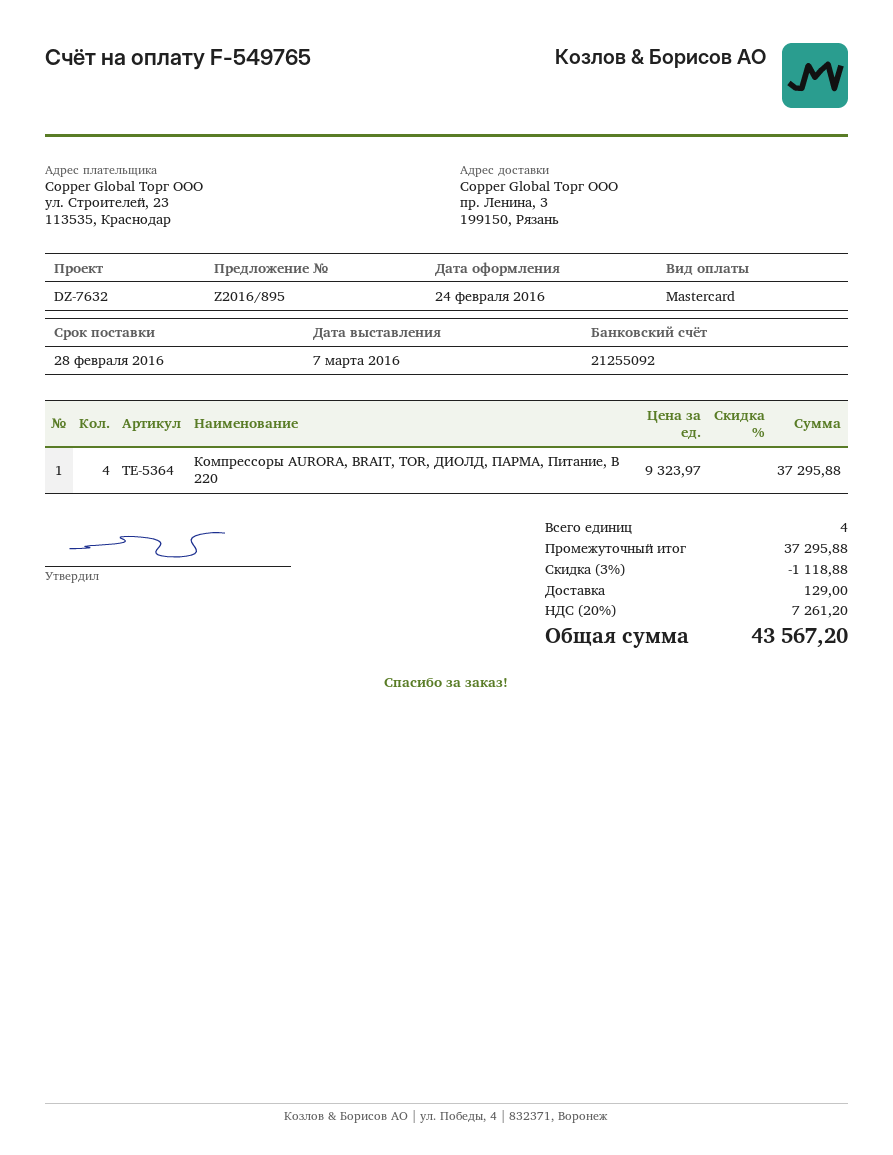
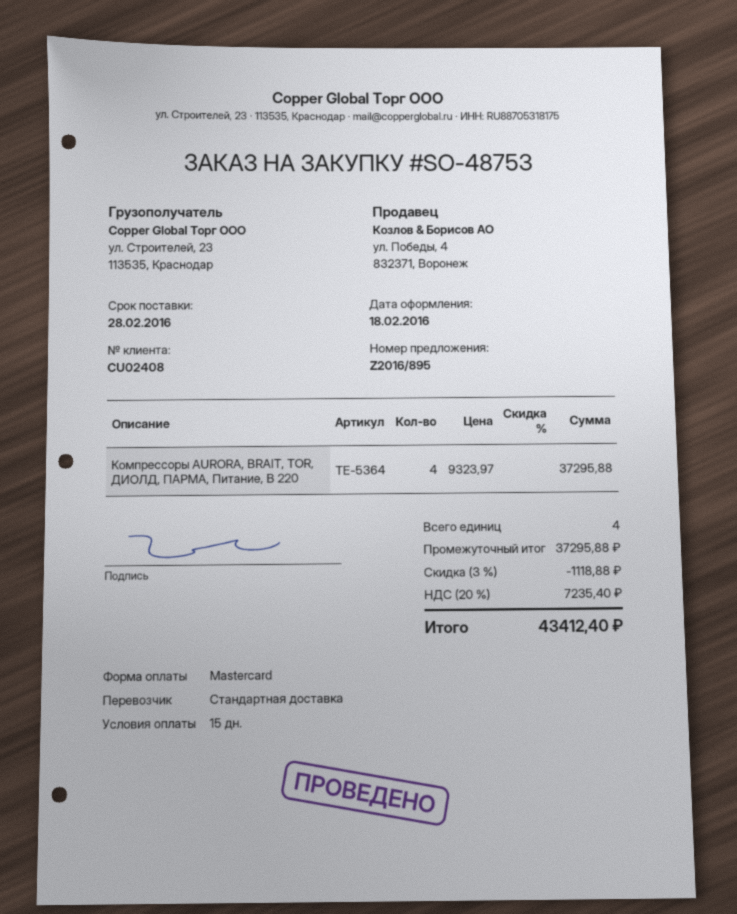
order date: 2016-02-24 -> 2016-02-18
ship to: пр. Ленина, 3, 199150, Рязань -> ул. Строителей, 23, 113535, Краснодар
shipping: 129.00 -> none
tax: 20% = 7261.20 -> 20% = 7235.40
total: 43567.20 -> 43412.40

